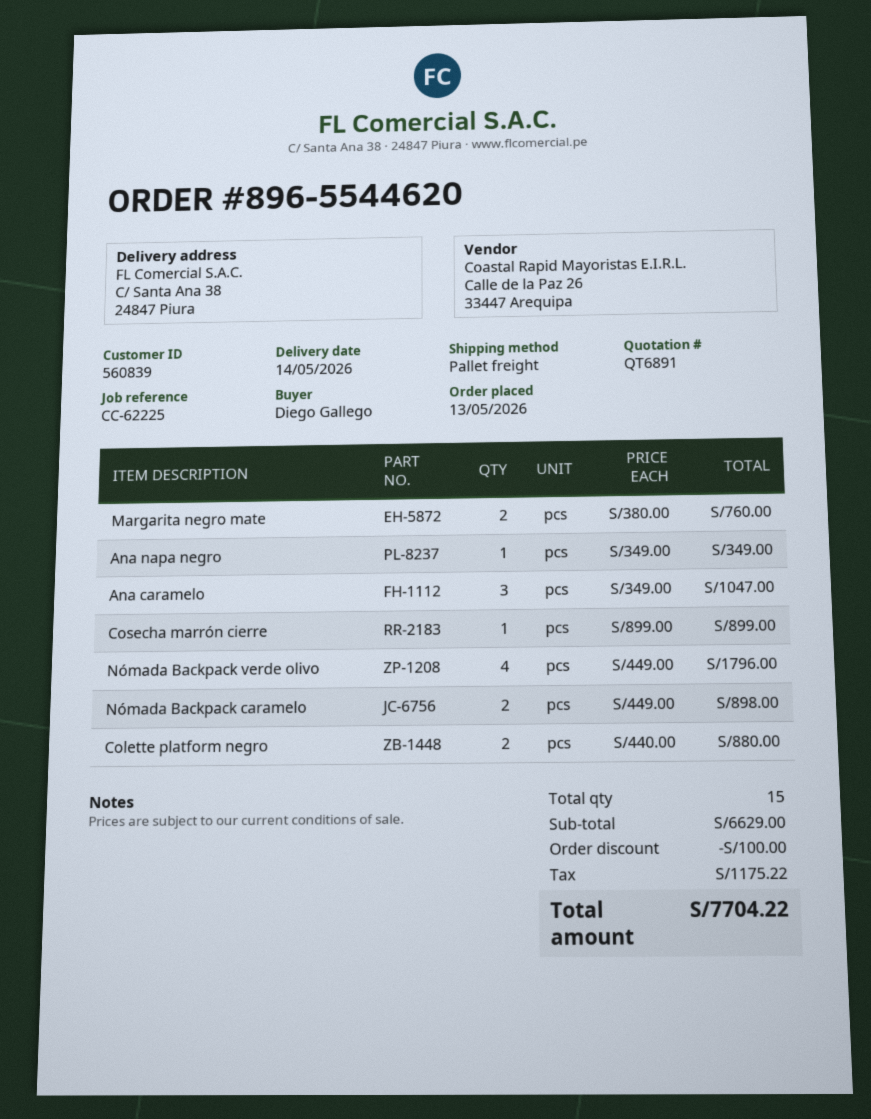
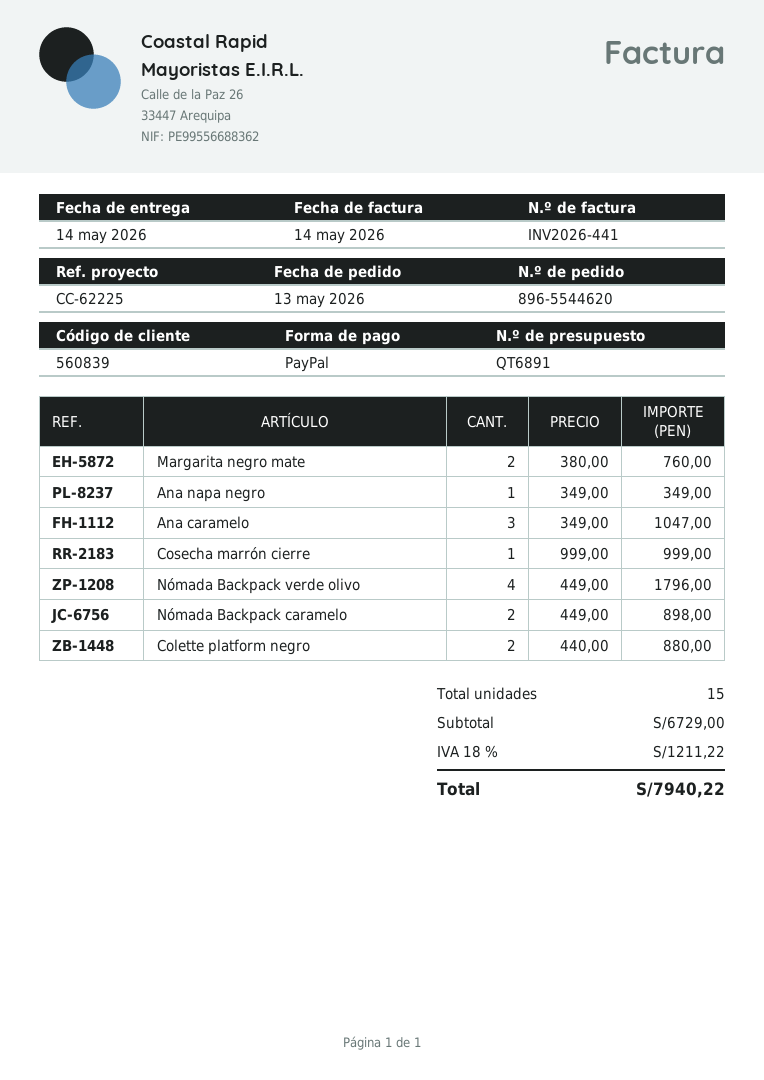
Cosecha marrón cierre: 1 x 899.00 = 899.00 -> 1 x 999.00 = 999.00
subtotal: 6629.00 -> 6729.00
discount: 100.00 -> none
tax: 1175.22 -> 1211.22
total: 7704.22 -> 7940.22

